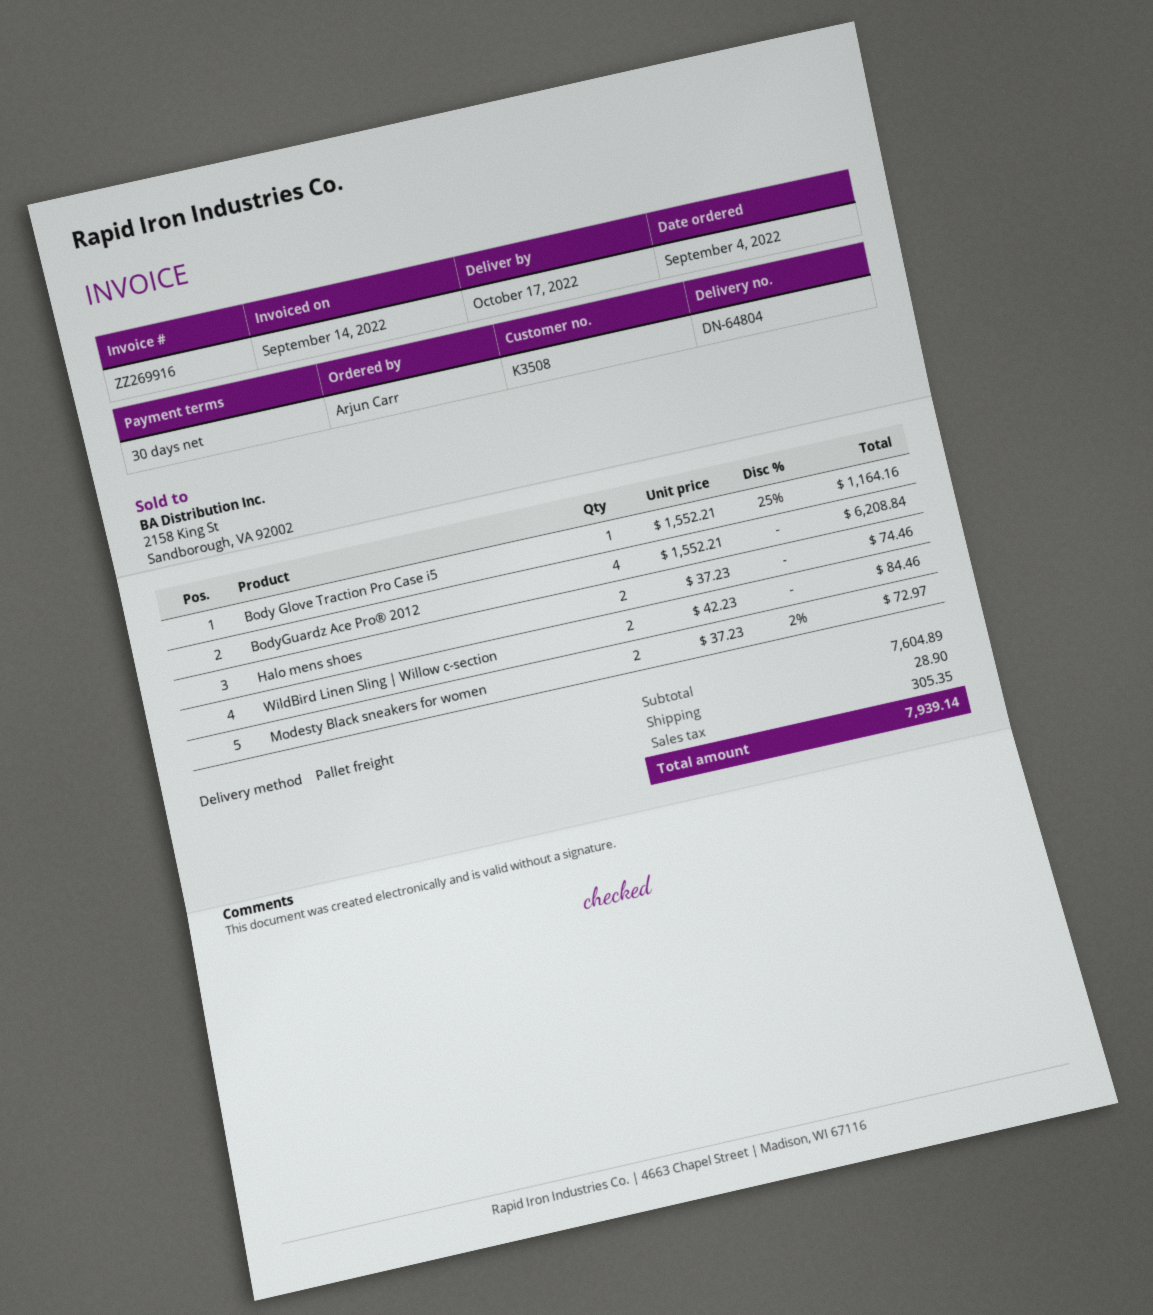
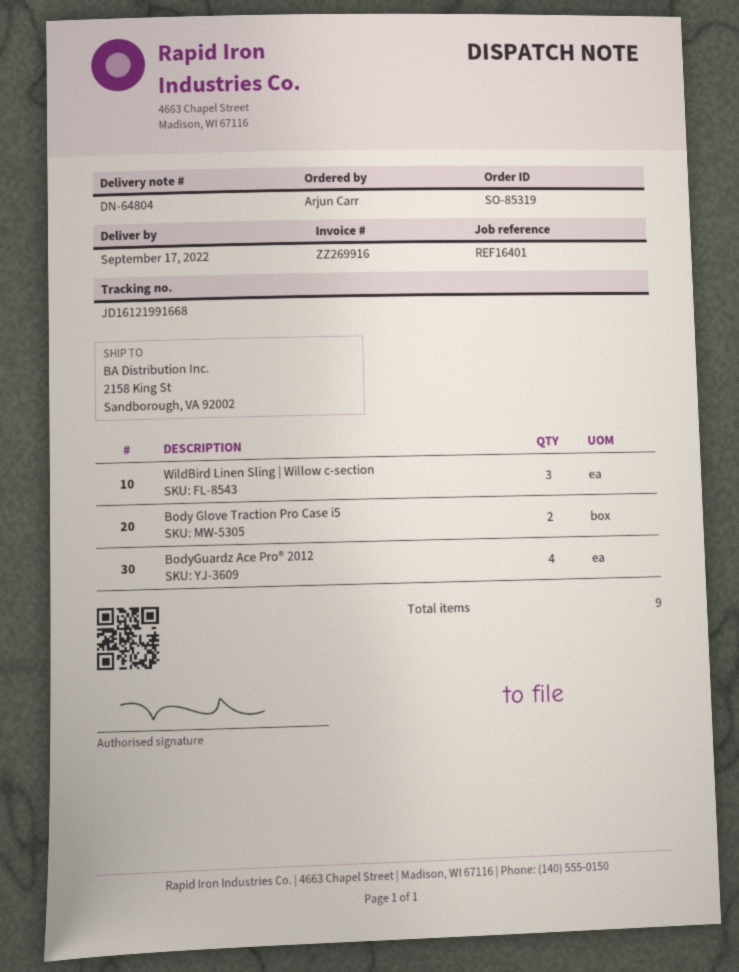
delivery date: 2022-10-17 -> 2022-09-17
Body Glove Traction Pro Case i5: 1 -> 2
Halo mens shoes: 2 -> none
WildBird Linen Sling | Willow c-section: 2 -> 3
Modesty Black sneakers for women: 2 -> none

